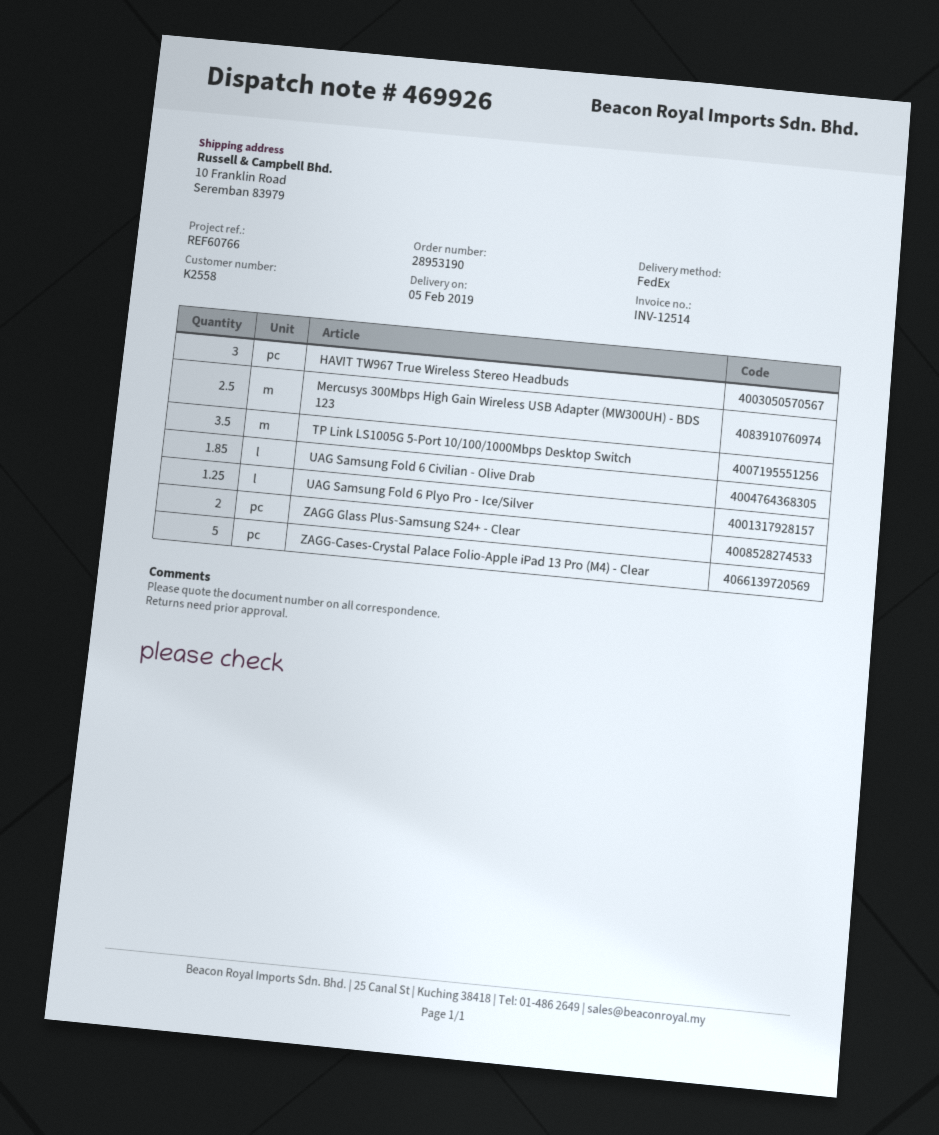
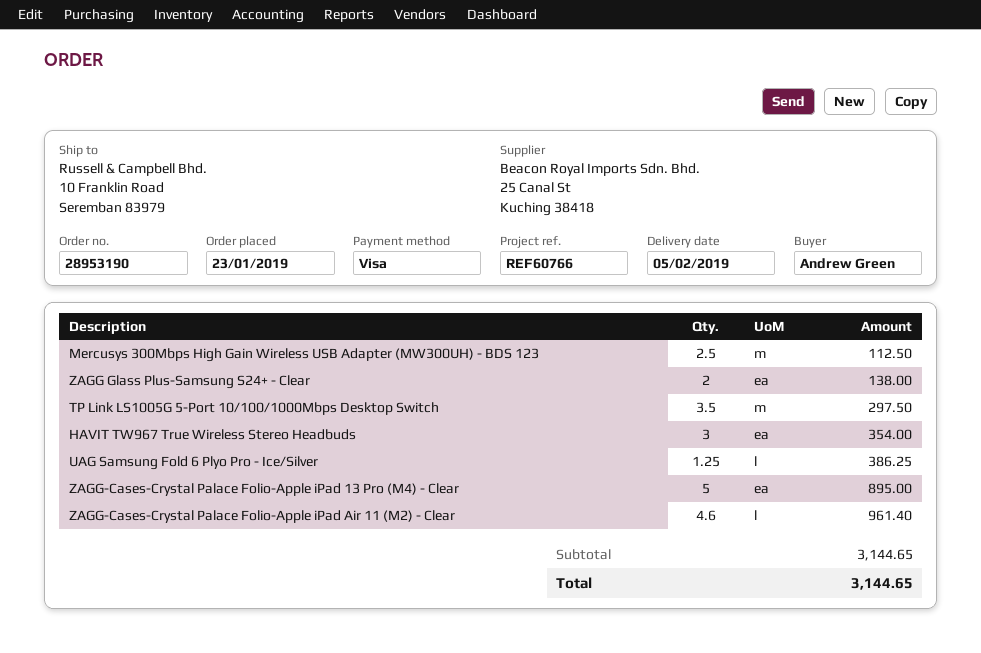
UAG Samsung Fold 6 Civilian - Olive Drab: 1.85 -> none
ZAGG-Cases-Crystal Palace Folio-Apple iPad Air 11 (M2) - Clear: none -> 4.6

